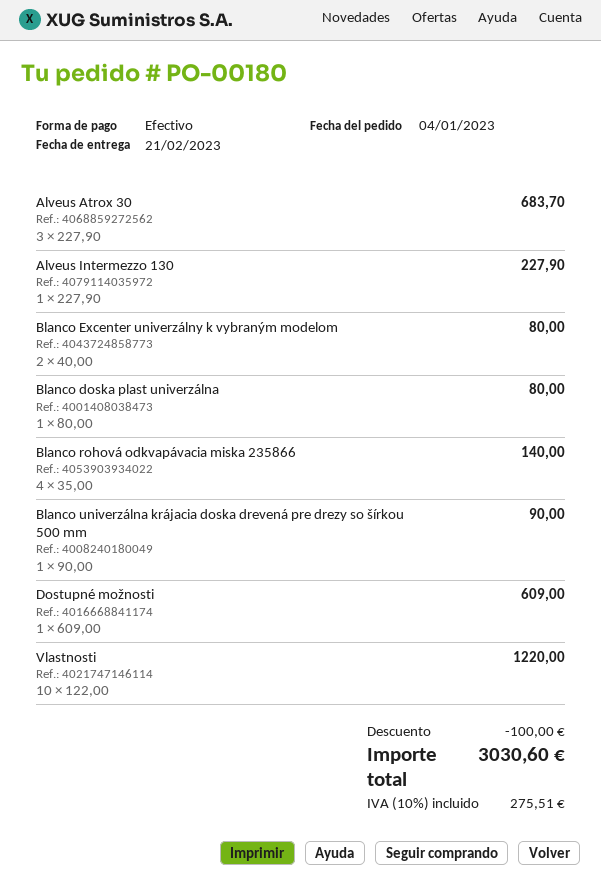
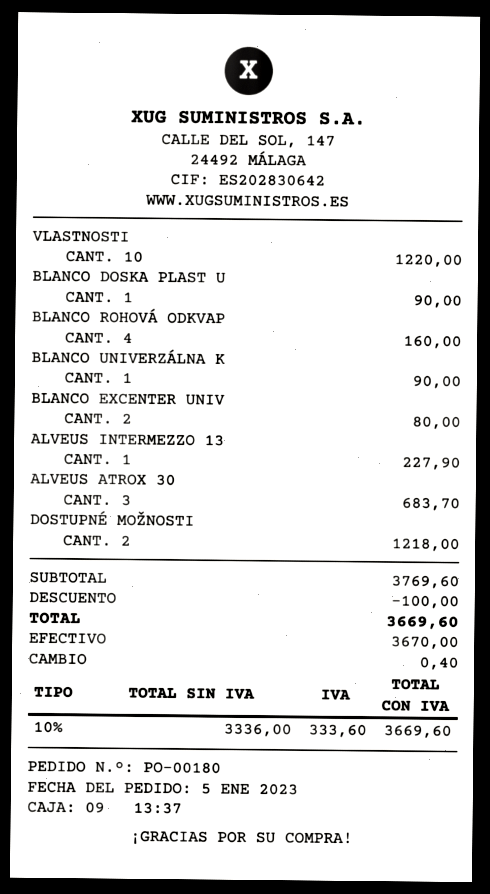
order date: 2023-01-04 -> 2023-01-05
Blanco doska plast univerzálna: 1 for 80.00 -> 1 for 90.00
Blanco rohová odkvapávacia miska 235866: 4 for 140.00 -> 4 for 160.00
Dostupné možnosti: 1 for 609.00 -> 2 for 1218.00
tax: 10% = 275.51 -> 10% = 333.60
total: 3030.60 -> 3669.60

